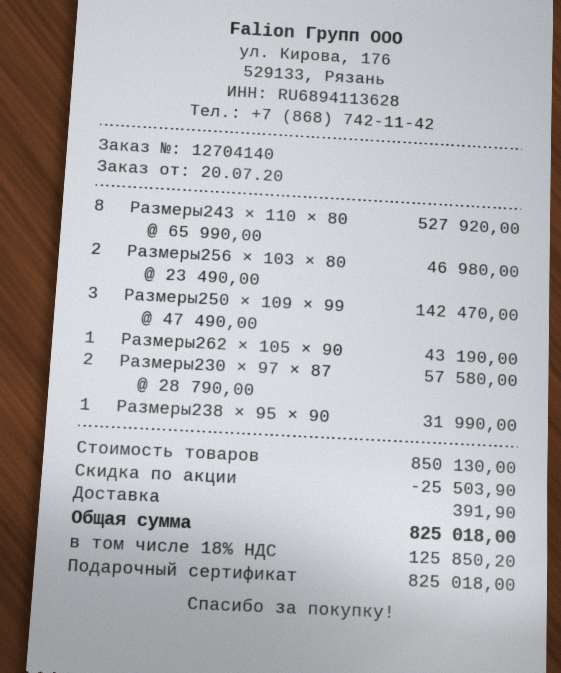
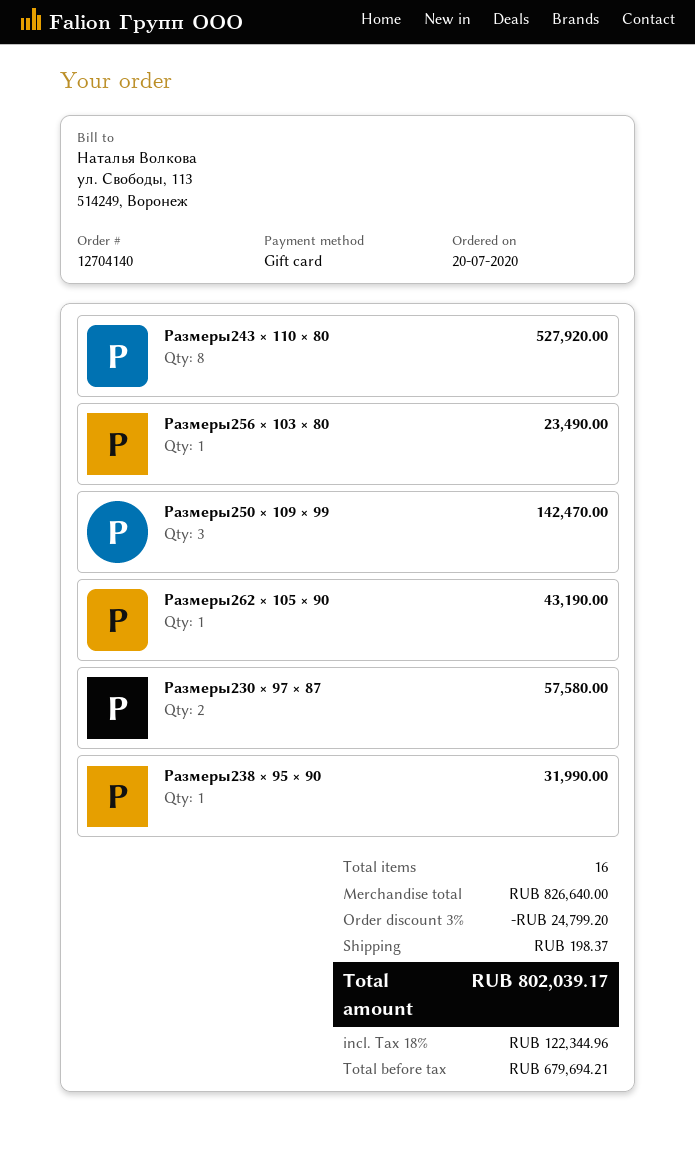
Размеры256 × 103 × 80: 2 for 46980.00 -> 1 for 23490.00
subtotal: 850130.00 -> 826640.00
discount: 25503.90 -> 24799.20
shipping: 391.90 -> 198.37
tax: 18% = 125850.20 -> 18% = 122344.96
total: 825018.00 -> 802039.17

